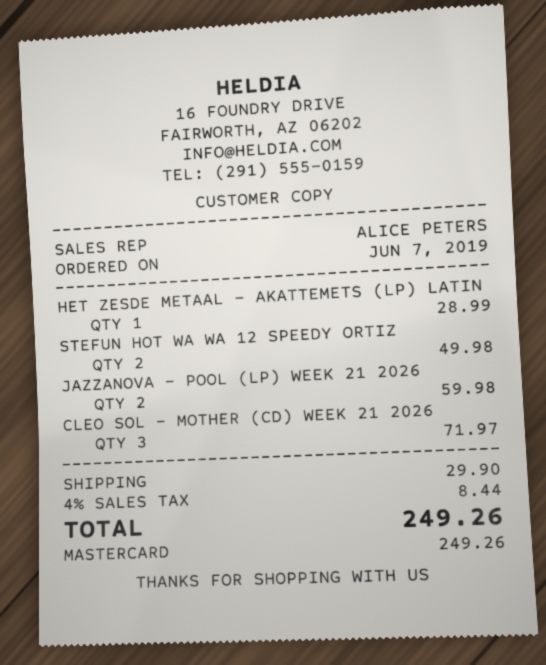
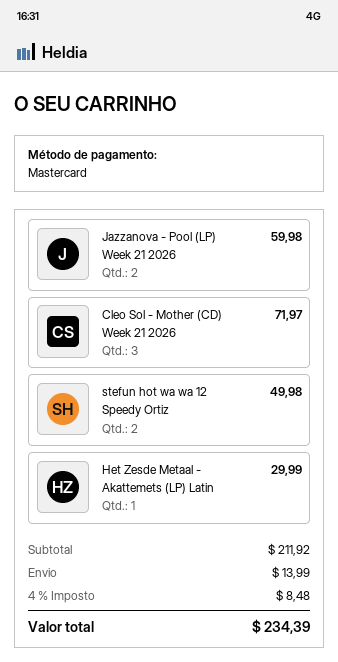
HET ZESDE METAAL - AKATTEMETS (LP) LATIN: 1 for 28.99 -> 1 for 29.99
shipping: 29.90 -> 13.99
tax: 4% = 8.44 -> 4% = 8.48
total: 249.26 -> 234.39

